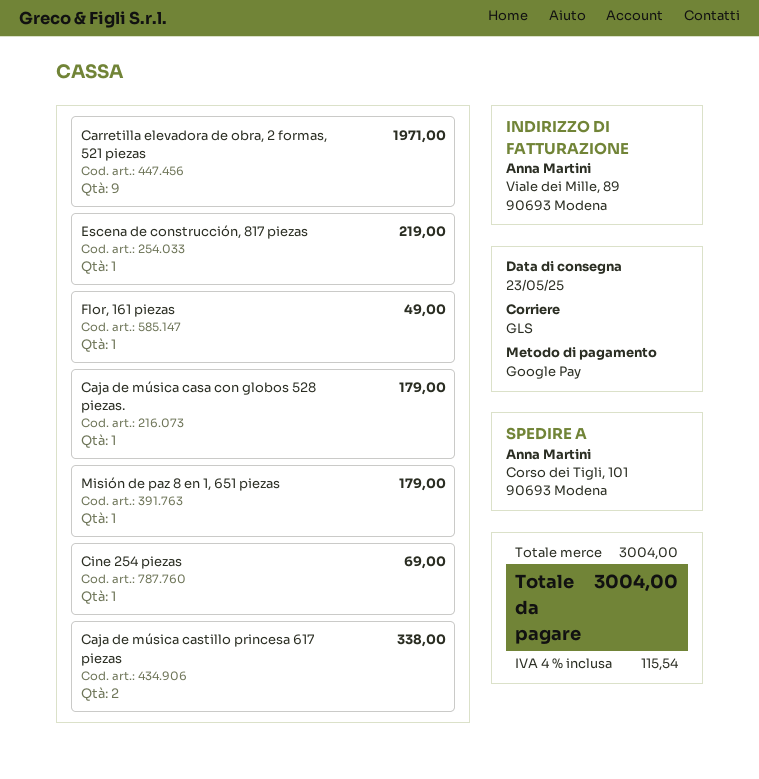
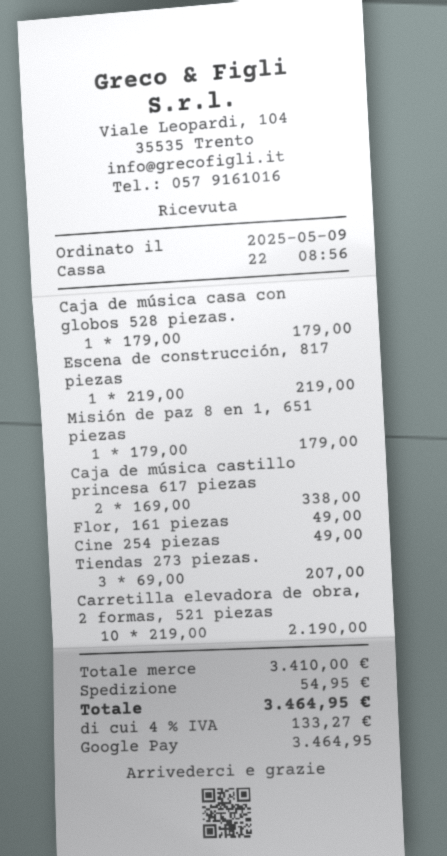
Carretilla elevadora de obra, 2 formas, 521 piezas: 9 for 1971.00 -> 10 for 2190.00
Cine 254 piezas: 1 for 69.00 -> 1 for 49.00
Tiendas 273 piezas.: none -> 3 for 207.00
subtotal: 3004.00 -> 3410.00
shipping: none -> 54.95
tax: 4% = 115.54 -> 4% = 133.27
total: 3004.00 -> 3464.95

